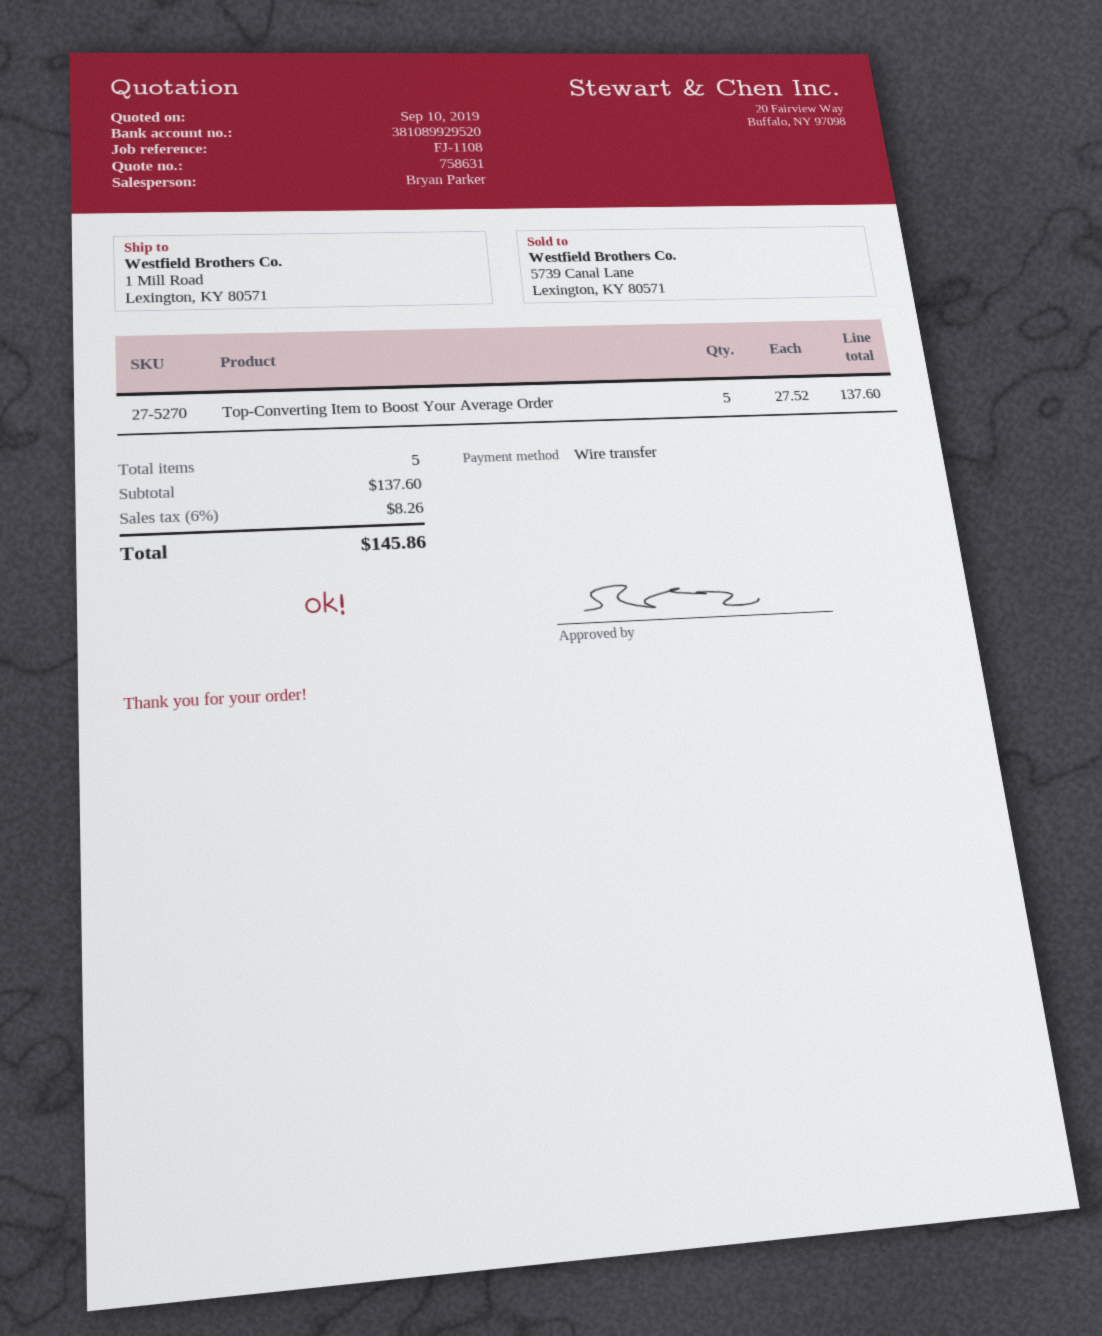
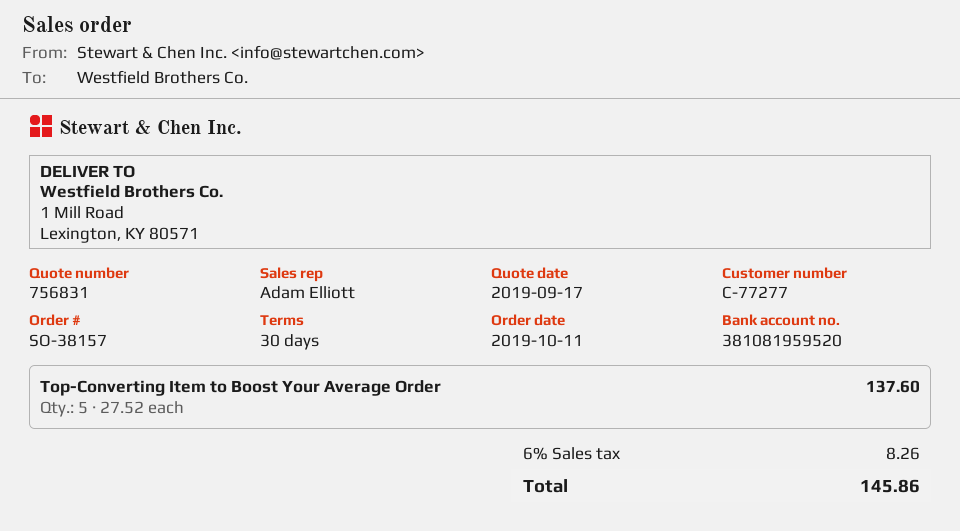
quote number: 758631 -> 756831
quote date: 2019-09-10 -> 2019-09-17
sales rep: Bryan Parker -> Adam Elliott
bank account: 381089929520 -> 381081959520

